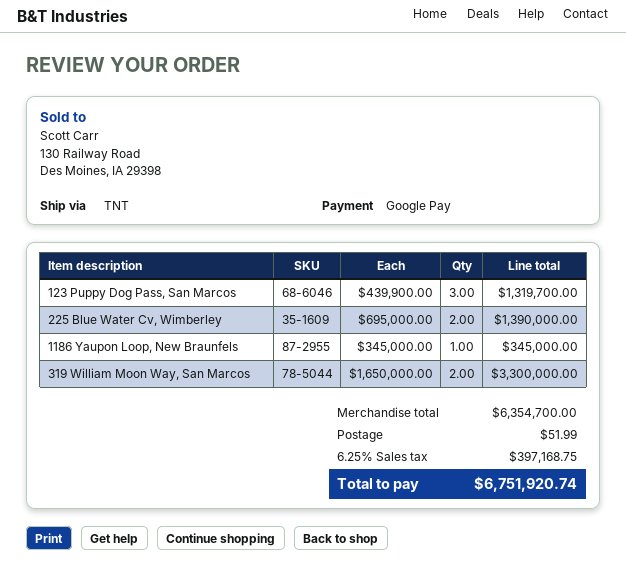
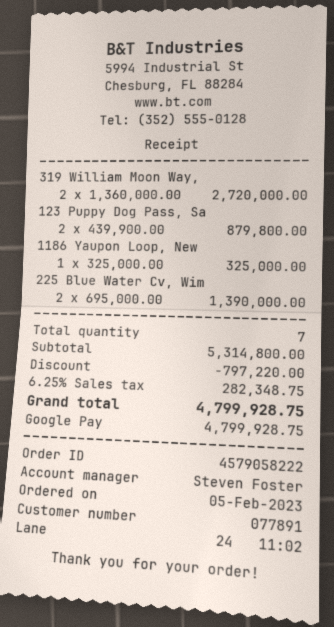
123 Puppy Dog Pass, San Marcos: 3 x 439900.00 = 1319700.00 -> 2 x 439900.00 = 879800.00
1186 Yaupon Loop, New Braunfels: 1 x 345000.00 = 345000.00 -> 1 x 325000.00 = 325000.00
319 William Moon Way, San Marcos: 2 x 1650000.00 = 3300000.00 -> 2 x 1360000.00 = 2720000.00
subtotal: 6354700.00 -> 5314800.00
discount: none -> 797220.00
shipping: 51.99 -> none
tax: 6.25% = 397168.75 -> 6.25% = 282348.75
total: 6751920.74 -> 4799928.75

